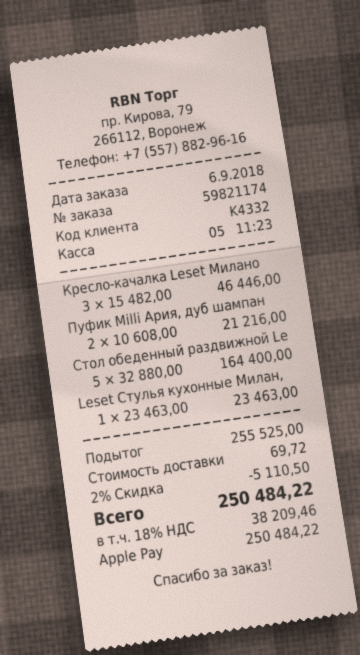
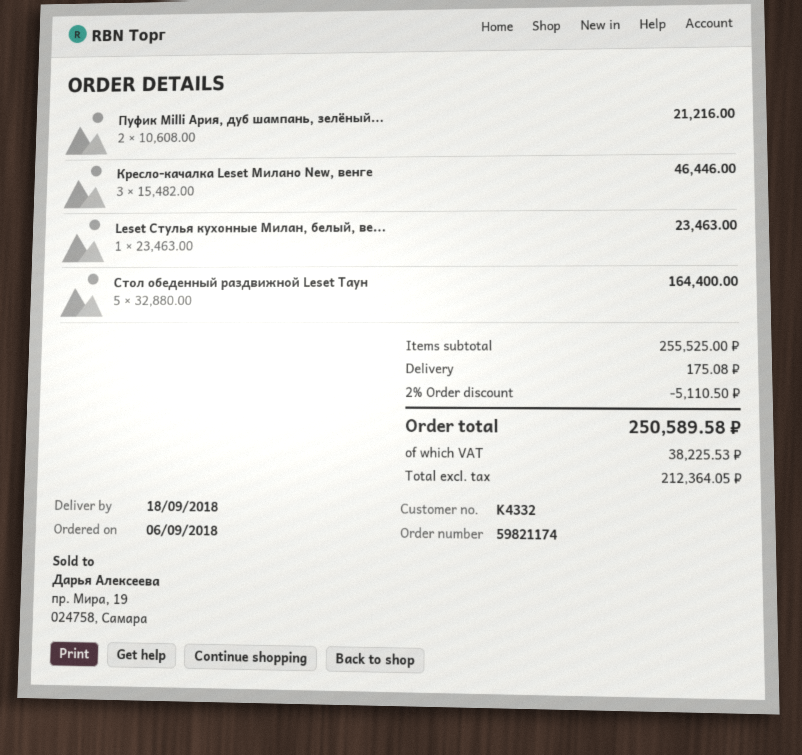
shipping: 69.72 -> 175.08
tax: 38209.46 -> 38225.53
total: 250484.22 -> 250589.58

